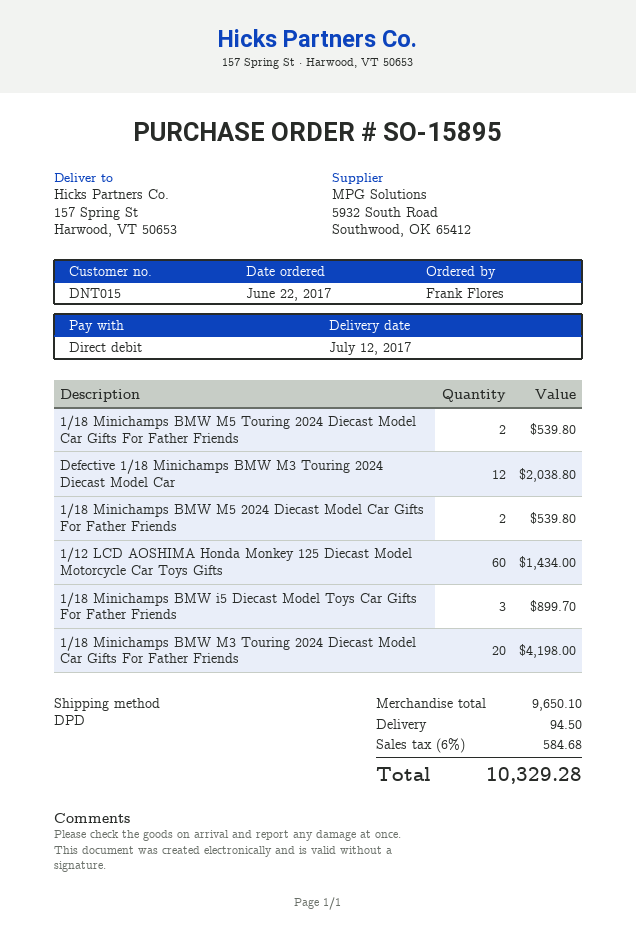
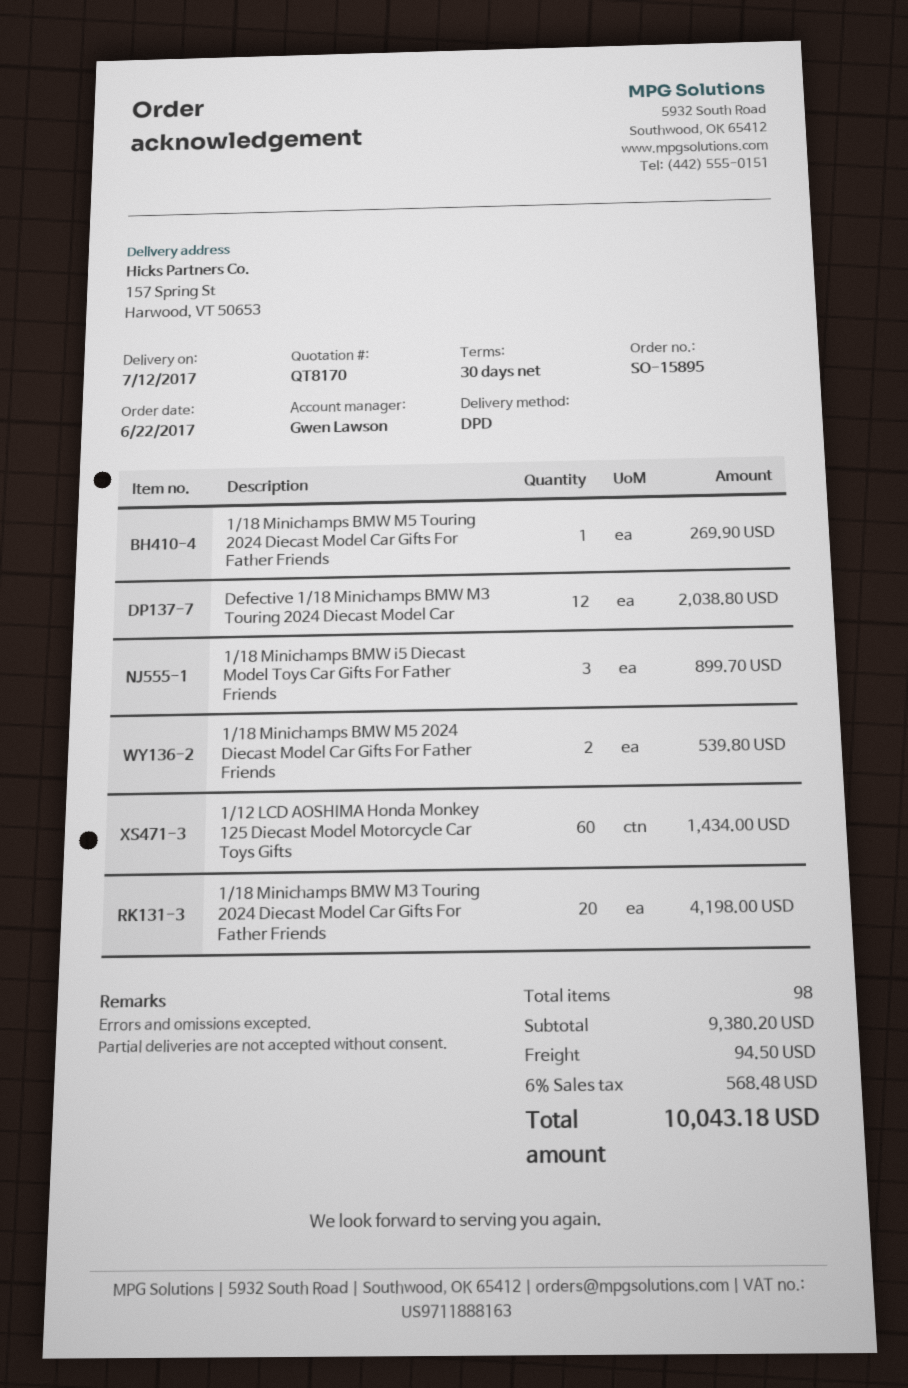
1/18 Minichamps BMW M5 Touring 2024 Diecast Model Car Gifts For Father Friends: 2 for 539.80 -> 1 for 269.90
subtotal: 9650.10 -> 9380.20
tax: 6% = 584.68 -> 6% = 568.48
total: 10329.28 -> 10043.18

